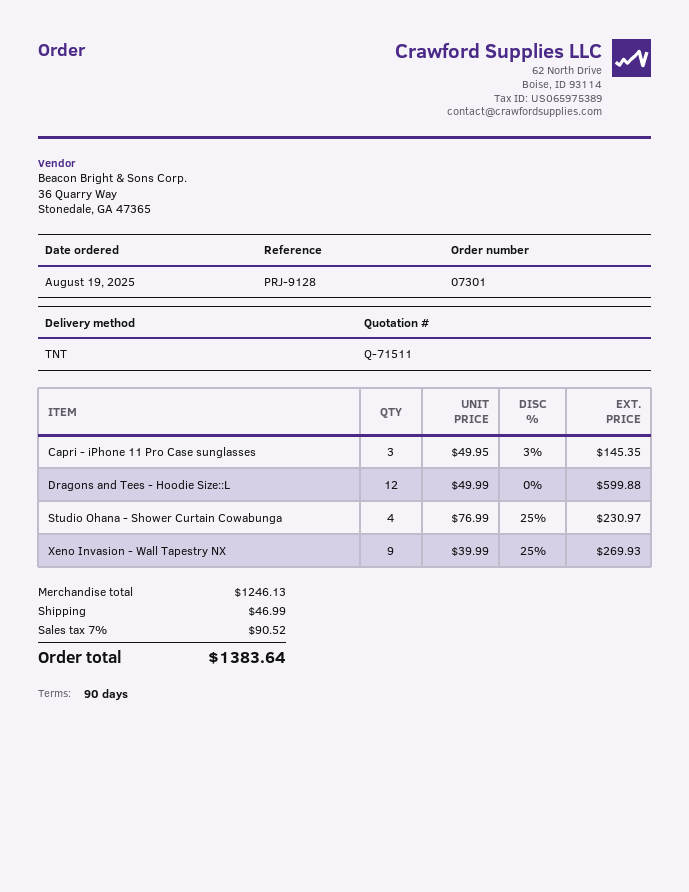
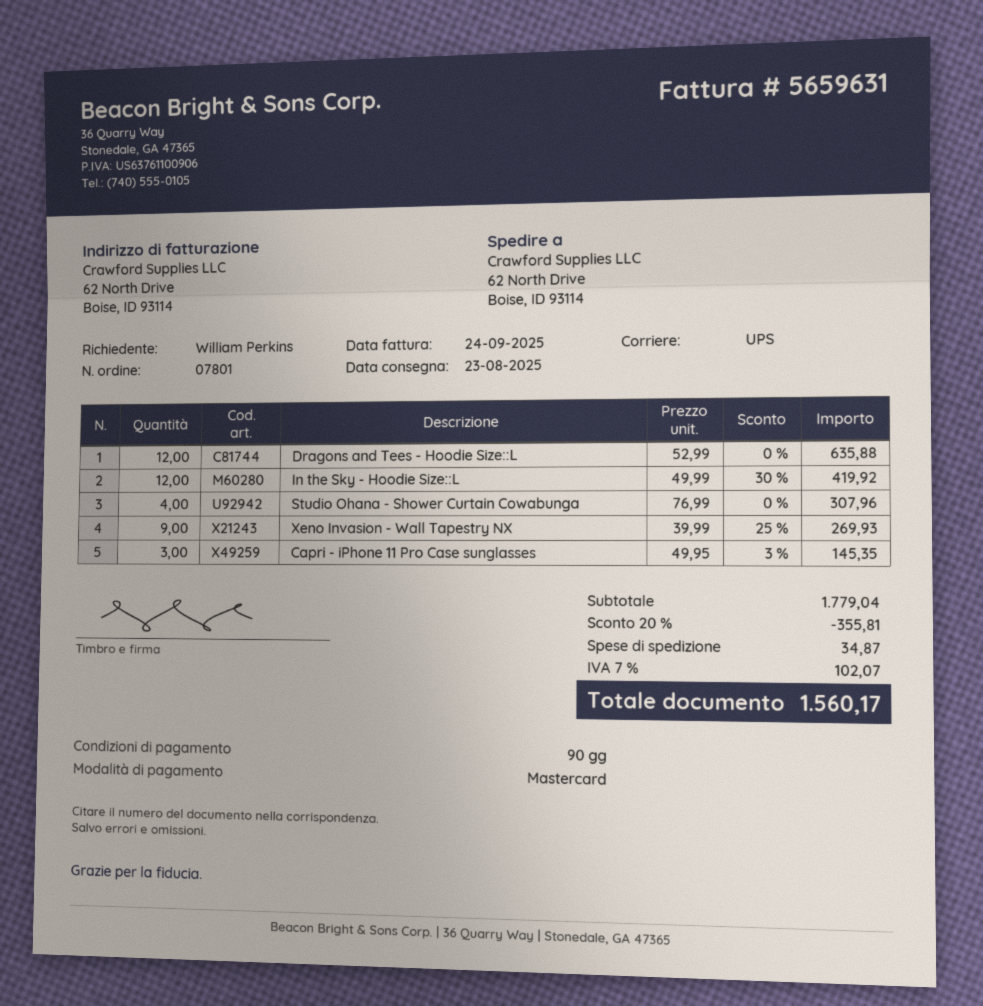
order number: 07301 -> 07801
shipping method: TNT -> UPS
Dragons and Tees - Hoodie Size::L: 12 x 49.99 = 599.88 -> 12 x 52.99 = 635.88
Studio Ohana - Shower Curtain Cowabunga: 4 x 76.99 - 25% = 230.97 -> 4 x 76.99 = 307.96
In the Sky - Hoodie Size::L: none -> 12 x 49.99 - 30% = 419.92
subtotal: 1246.13 -> 1779.04
discount: none -> 20% = 355.81
shipping: 46.99 -> 34.87
tax: 7% = 90.52 -> 7% = 102.07
total: 1383.64 -> 1560.17

